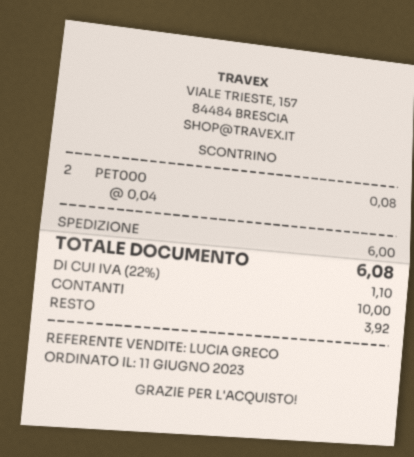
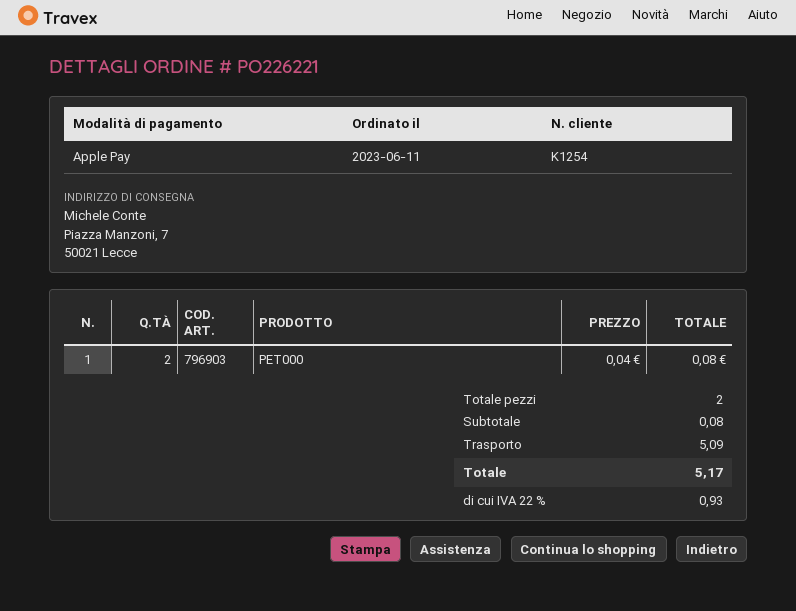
payment method: cash -> Apple Pay
shipping: 6.00 -> 5.09
tax: 22% = 1.10 -> 22% = 0.93
total: 6.08 -> 5.17

